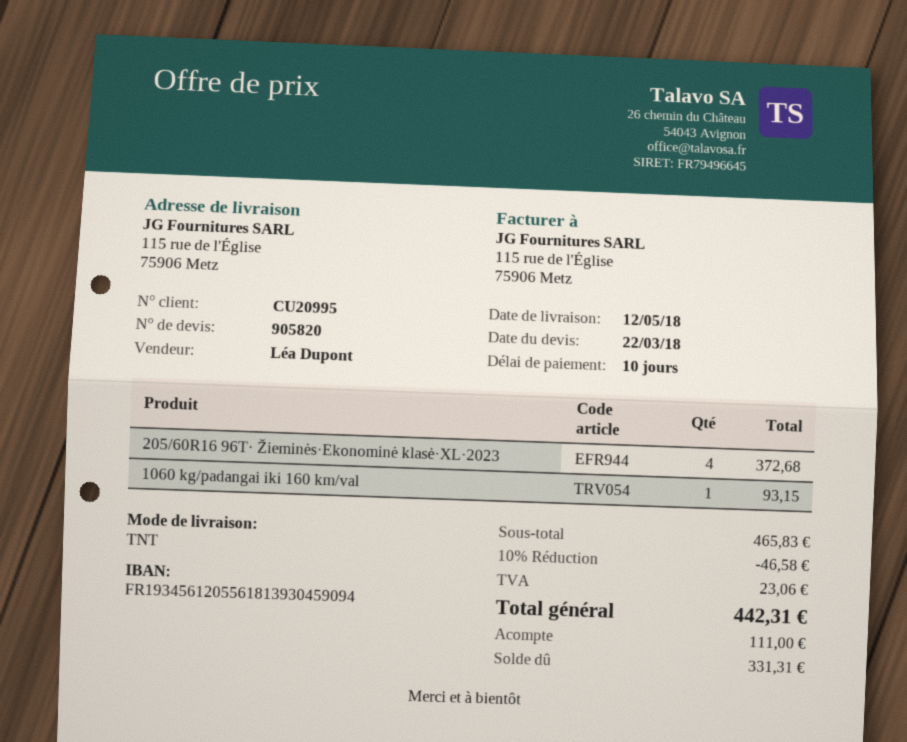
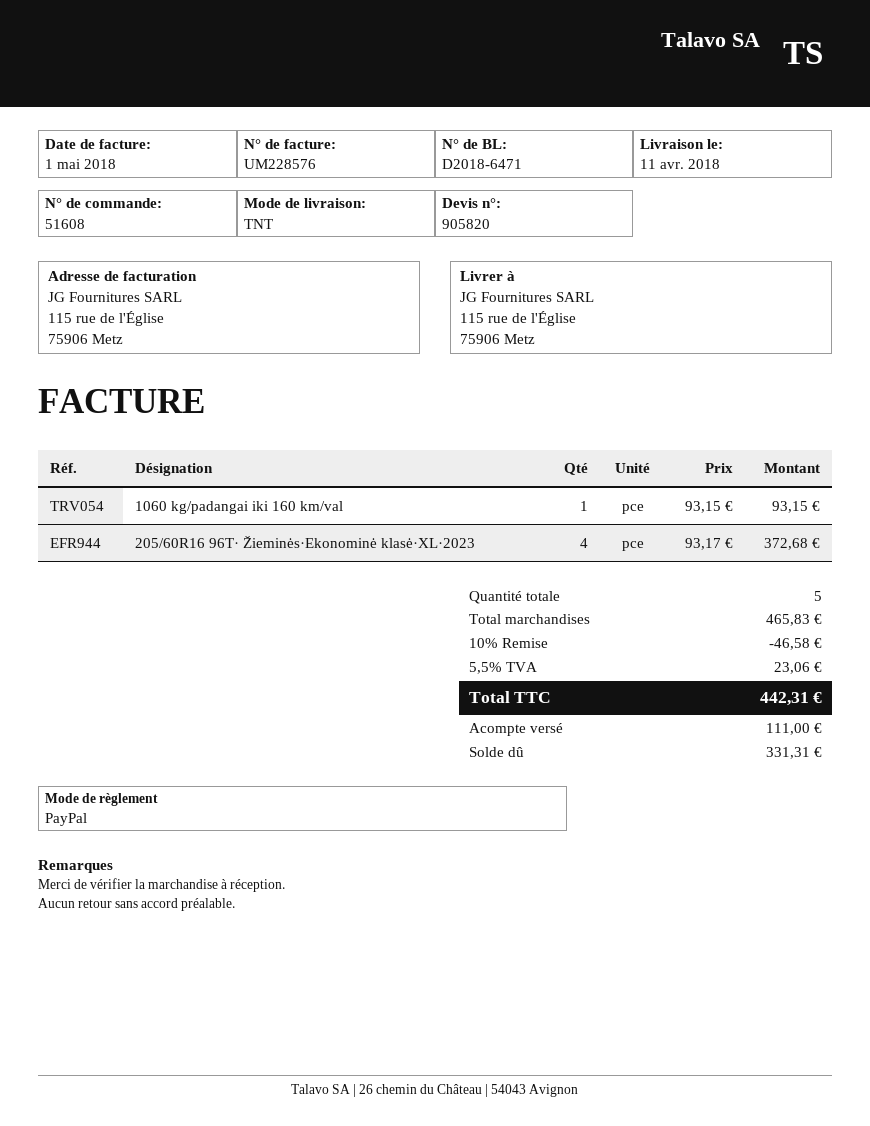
delivery date: 2018-05-12 -> 2018-04-11

